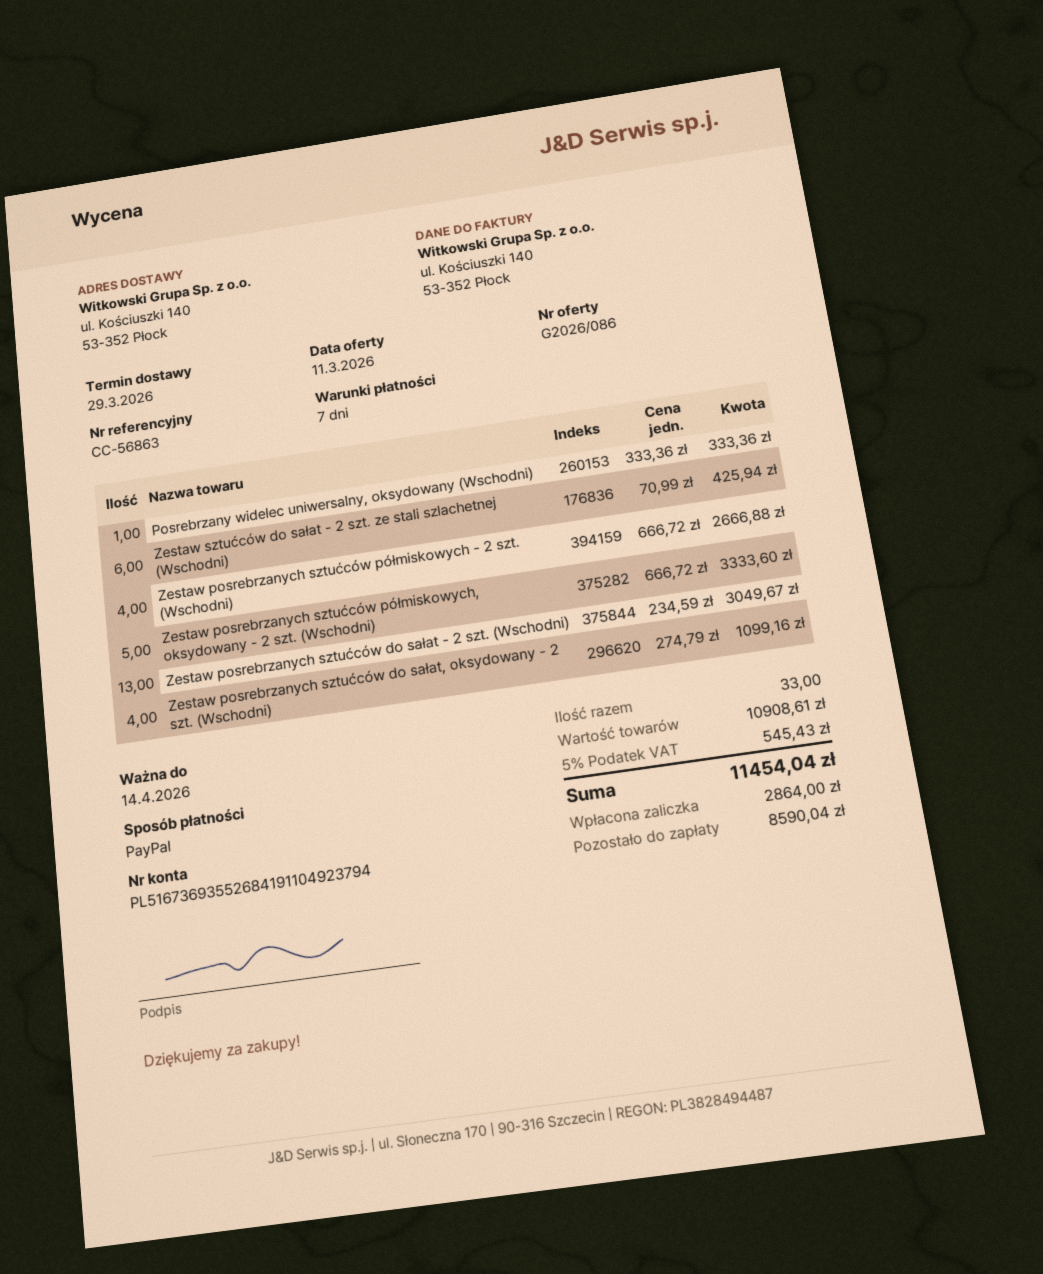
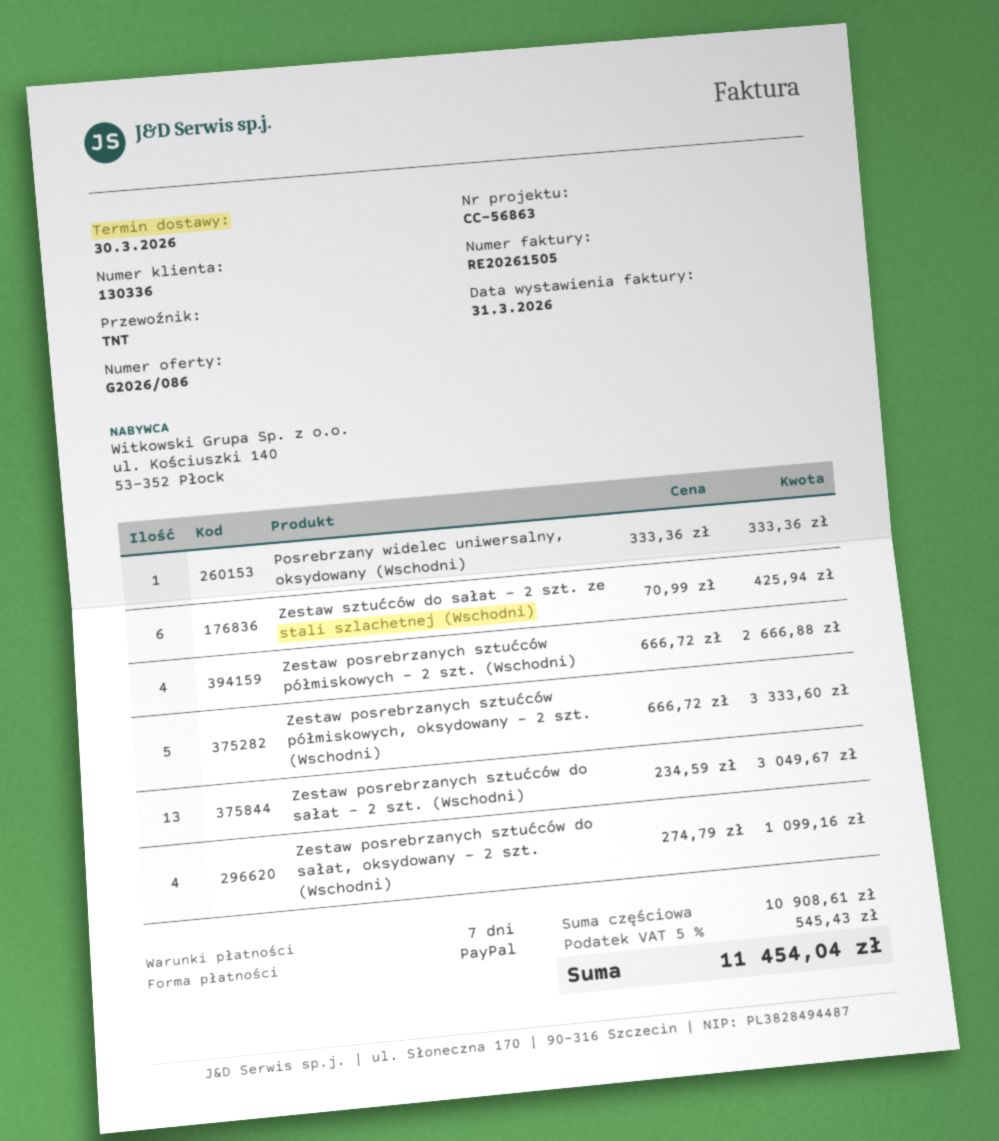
delivery date: 2026-03-29 -> 2026-03-30

